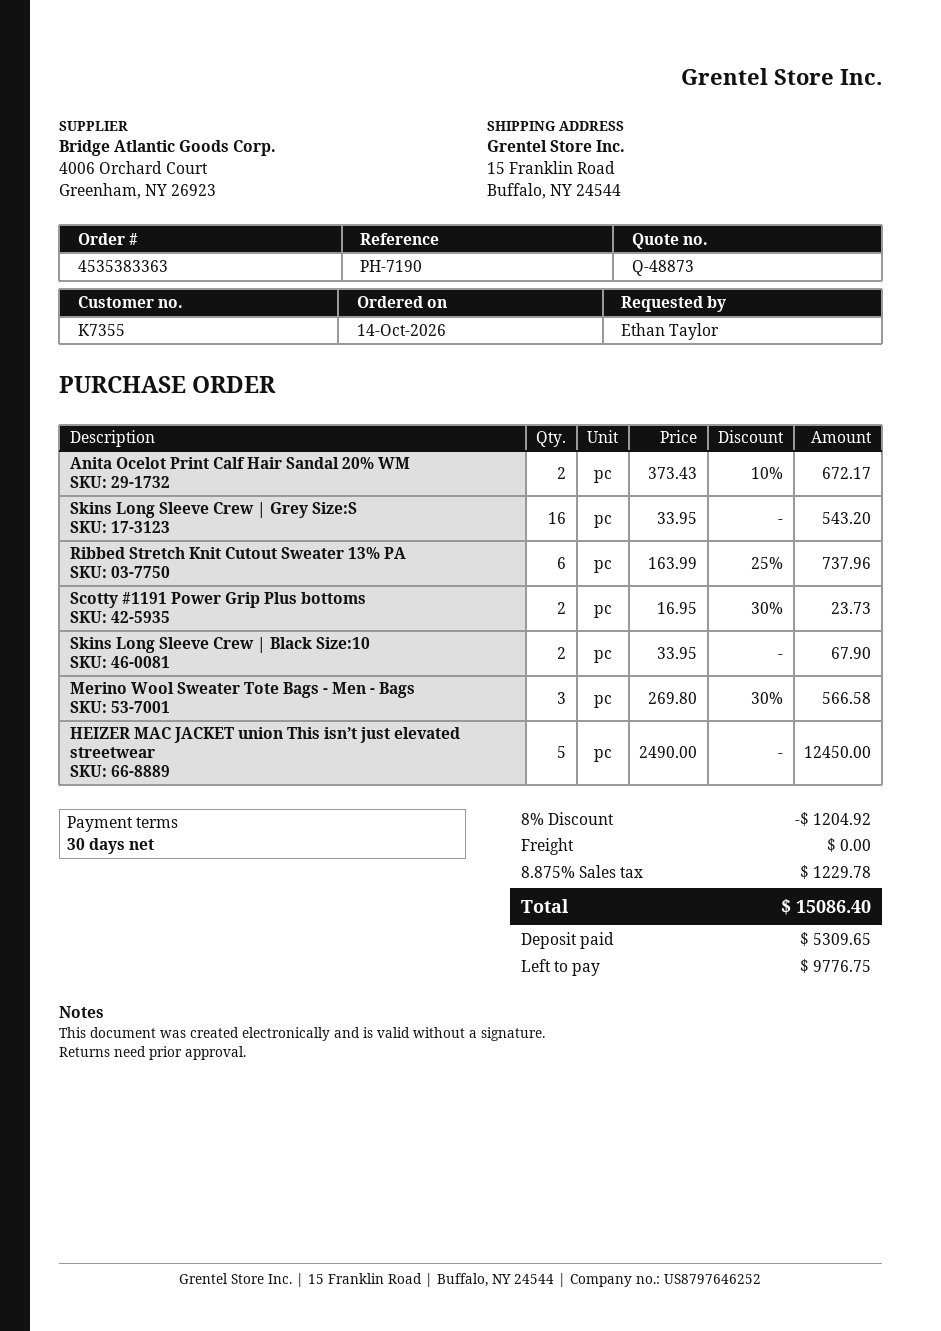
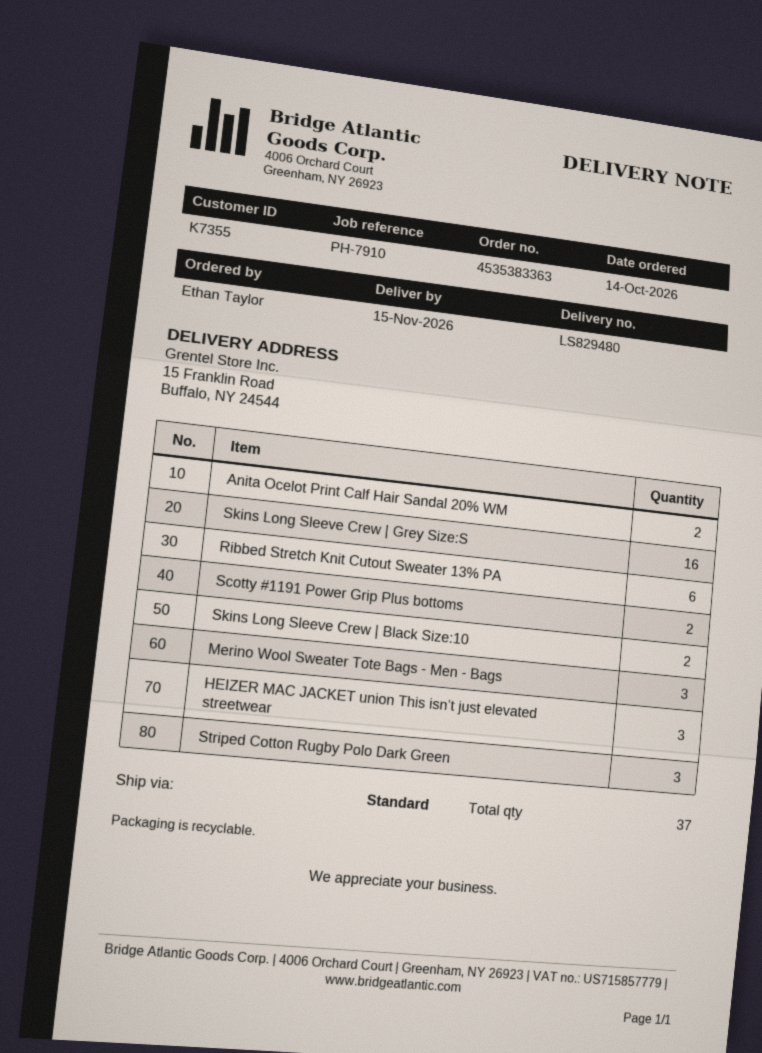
reference: PH-7190 -> PH-7910
HEIZER MAC JACKET union This isn’t just elevated streetwear: 5 -> 3
Striped Cotton Rugby Polo Dark Green: none -> 3

